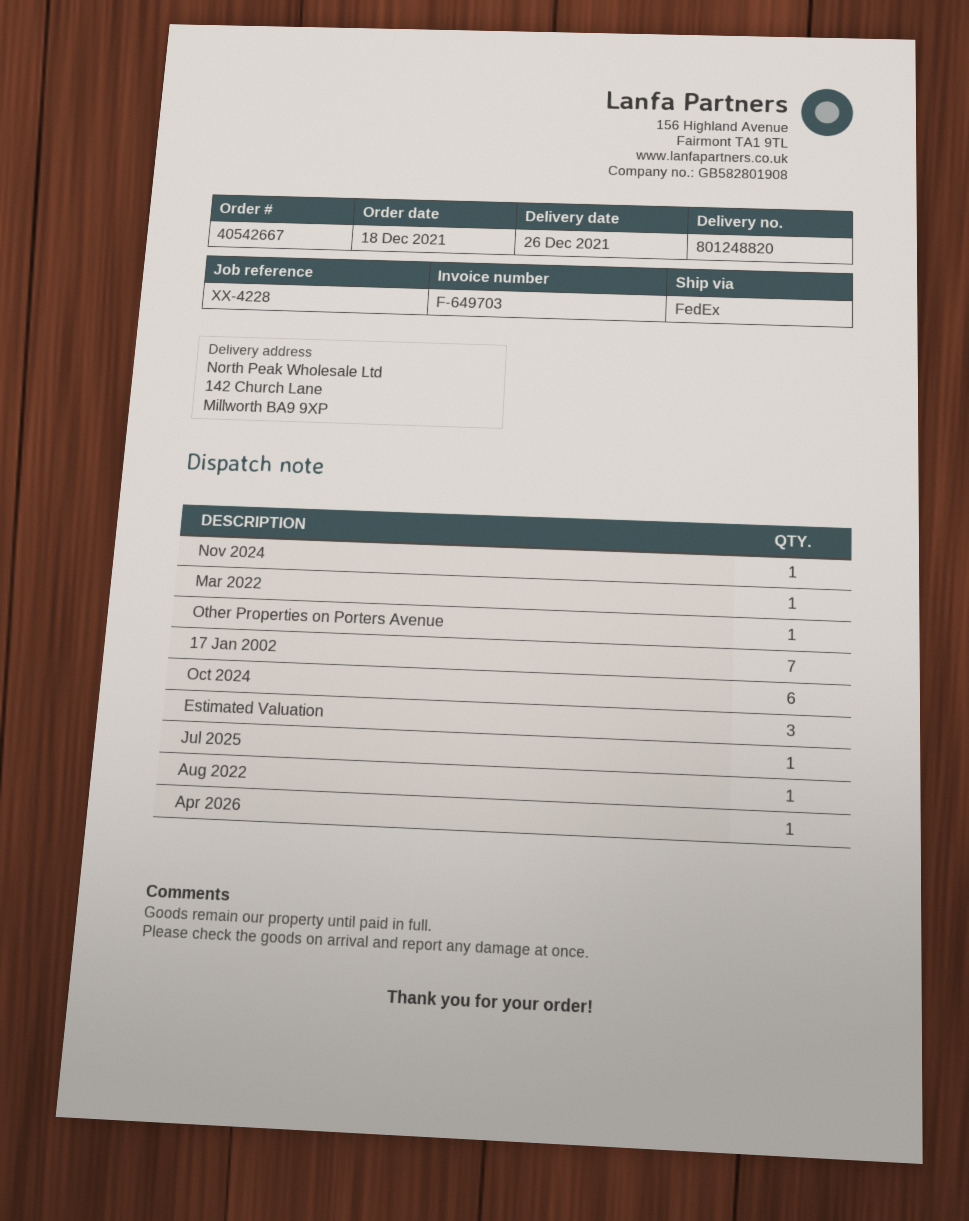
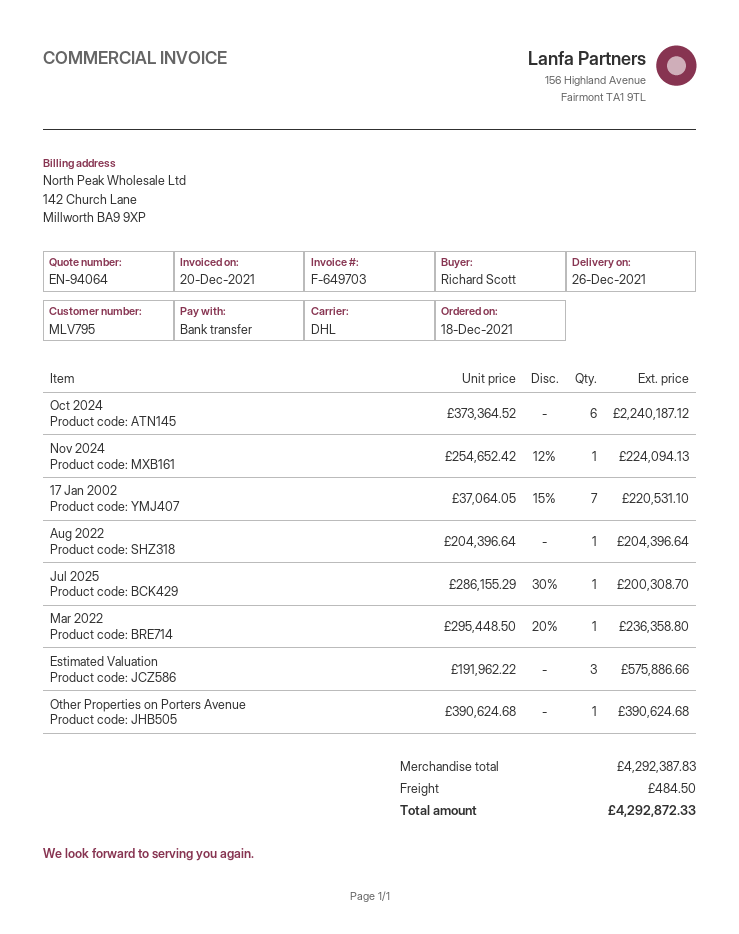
shipping method: FedEx -> DHL
Apr 2026: 1 -> none

